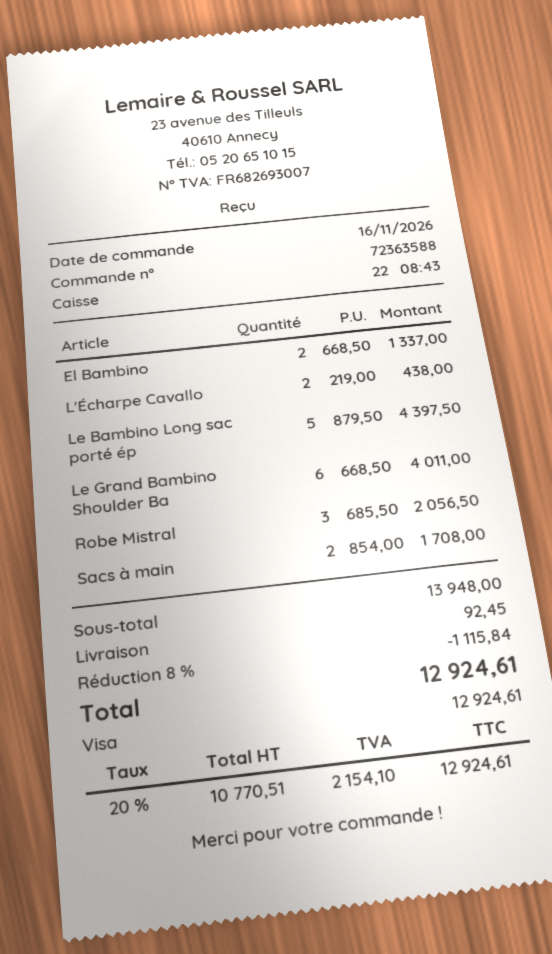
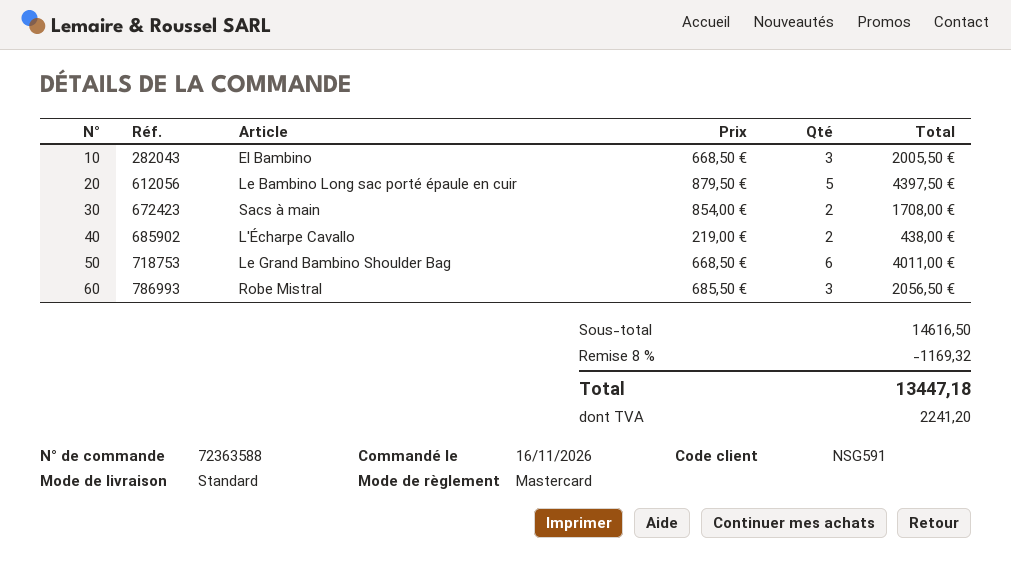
payment method: Visa -> Mastercard
El Bambino: 2 x 668.50 = 1337.00 -> 3 x 668.50 = 2005.50
subtotal: 13948.00 -> 14616.50
discount: 8% = 1115.84 -> 8% = 1169.32
shipping: 92.45 -> none
tax: 2154.10 -> 2241.20
total: 12924.61 -> 13447.18

